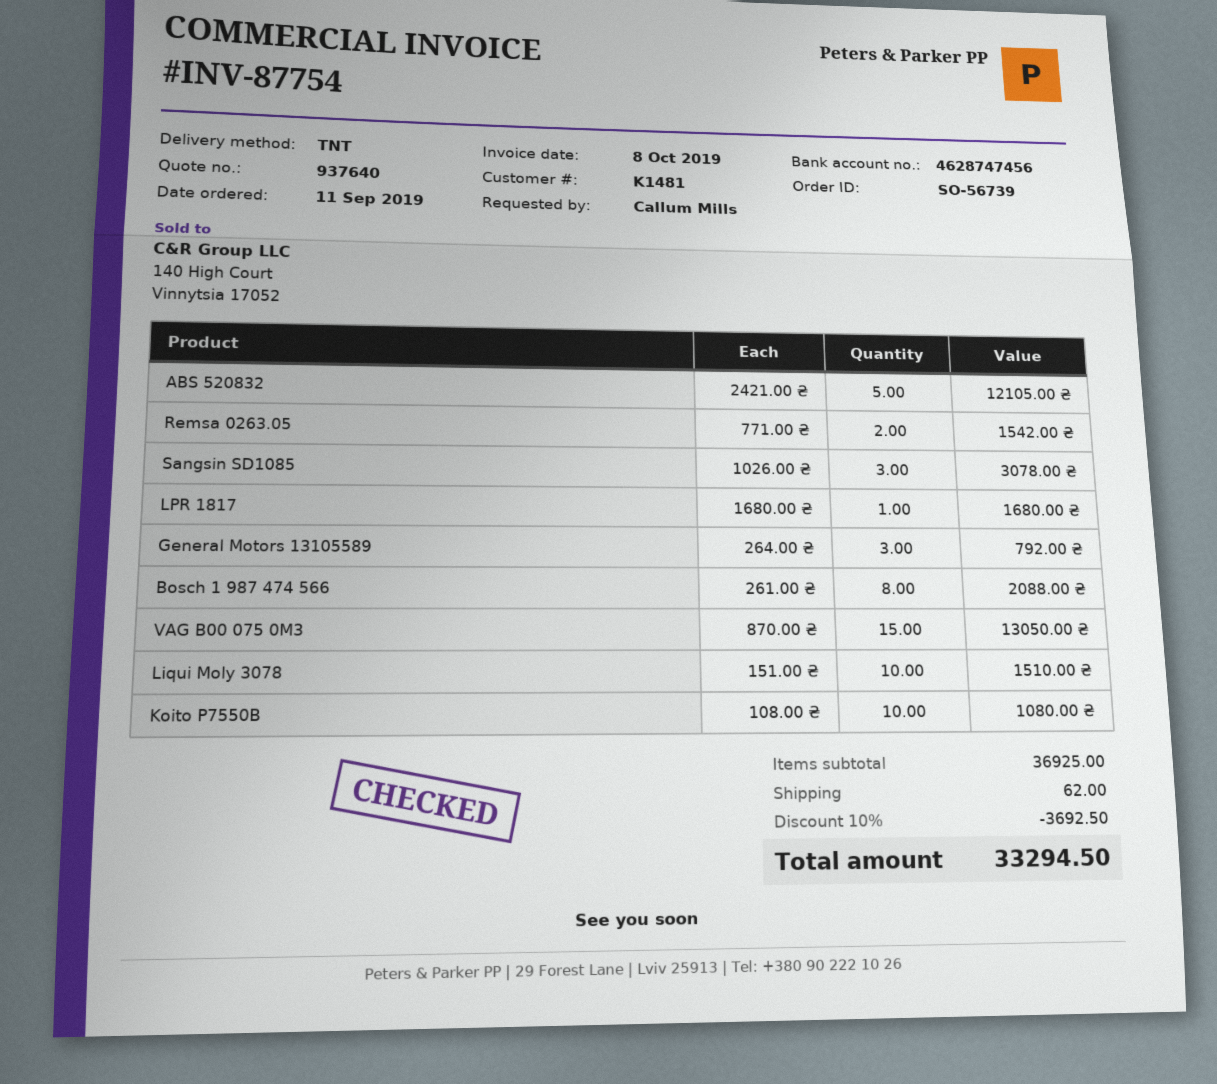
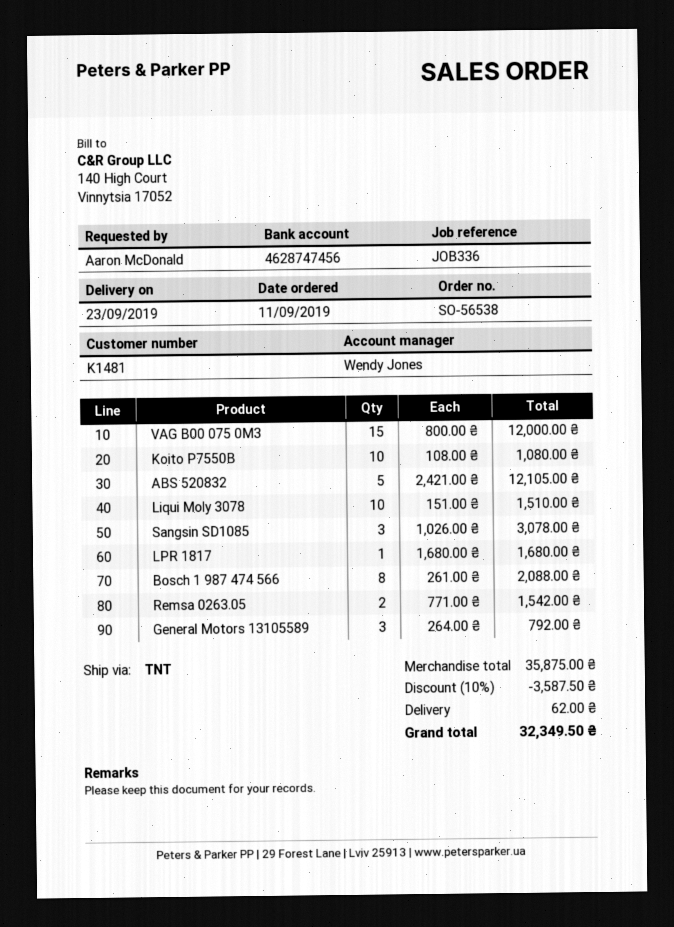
order number: SO-56739 -> SO-56538
ordered by: Callum Mills -> Aaron McDonald
VAG B00 075 0M3: 15 x 870.00 = 13050.00 -> 15 x 800.00 = 12000.00
subtotal: 36925.00 -> 35875.00
discount: 10% = 3692.50 -> 10% = 3587.50
total: 33294.50 -> 32349.50

